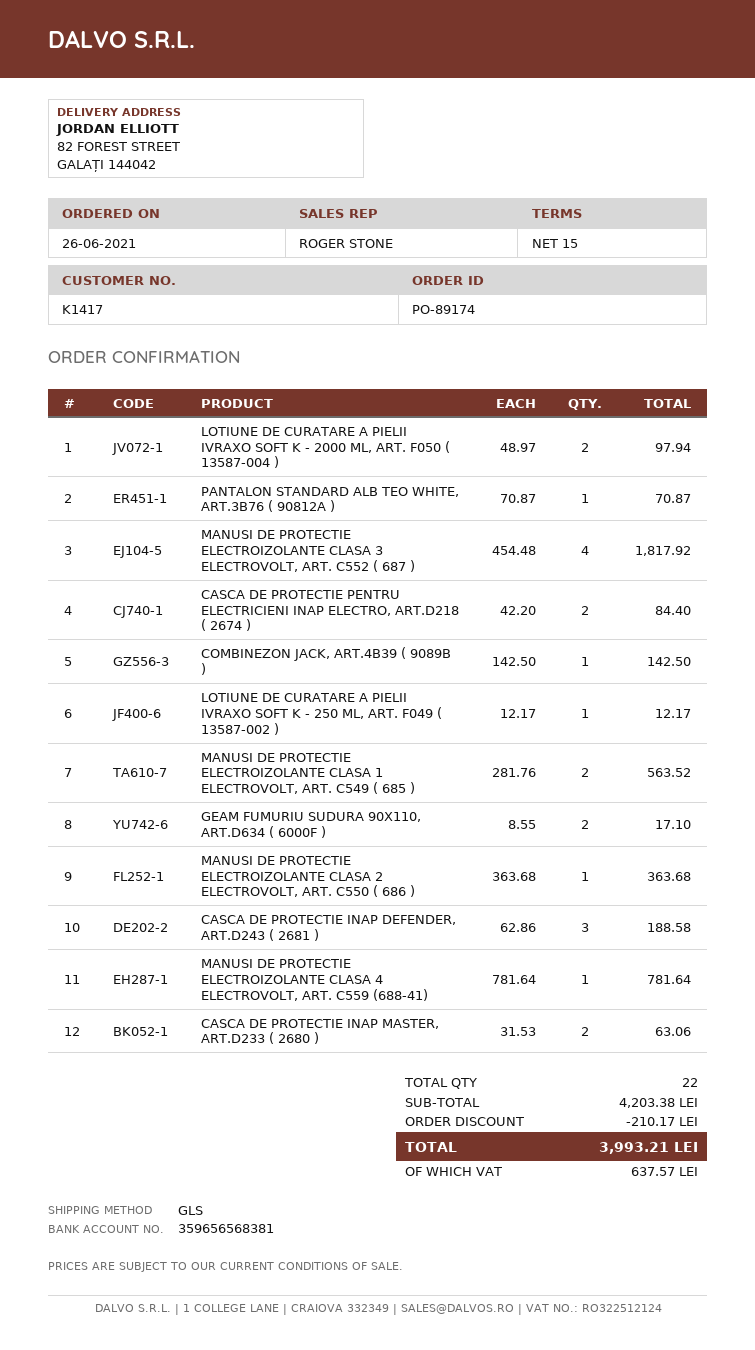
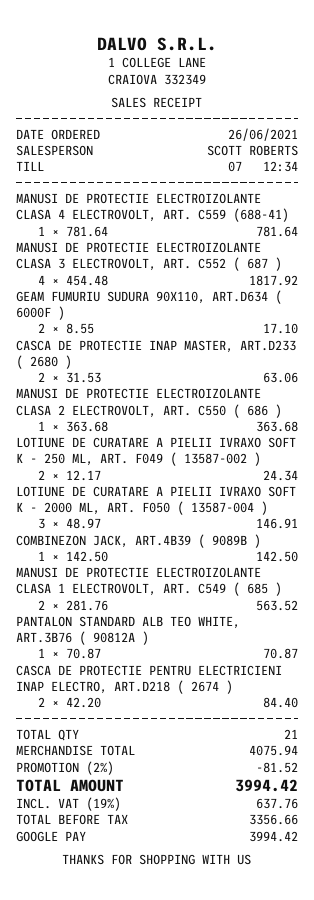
sales rep: ROGER STONE -> SCOTT ROBERTS
LOTIUNE DE CURATARE A PIELII IVRAXO SOFT K - 2000 ML, ART. F050 ( 13587-004 ): 2 x 48.97 = 97.94 -> 3 x 48.97 = 146.91
LOTIUNE DE CURATARE A PIELII IVRAXO SOFT K - 250 ML, ART. F049 ( 13587-002 ): 1 x 12.17 = 12.17 -> 2 x 12.17 = 24.34
CASCA DE PROTECTIE INAP DEFENDER, ART.D243 ( 2681 ): 3 x 62.86 = 188.58 -> none
total quantity: 22 -> 21
subtotal: 4203.38 -> 4075.94
discount: 210.17 -> 81.52
tax: 637.57 -> 637.76
total: 3993.21 -> 3994.42

